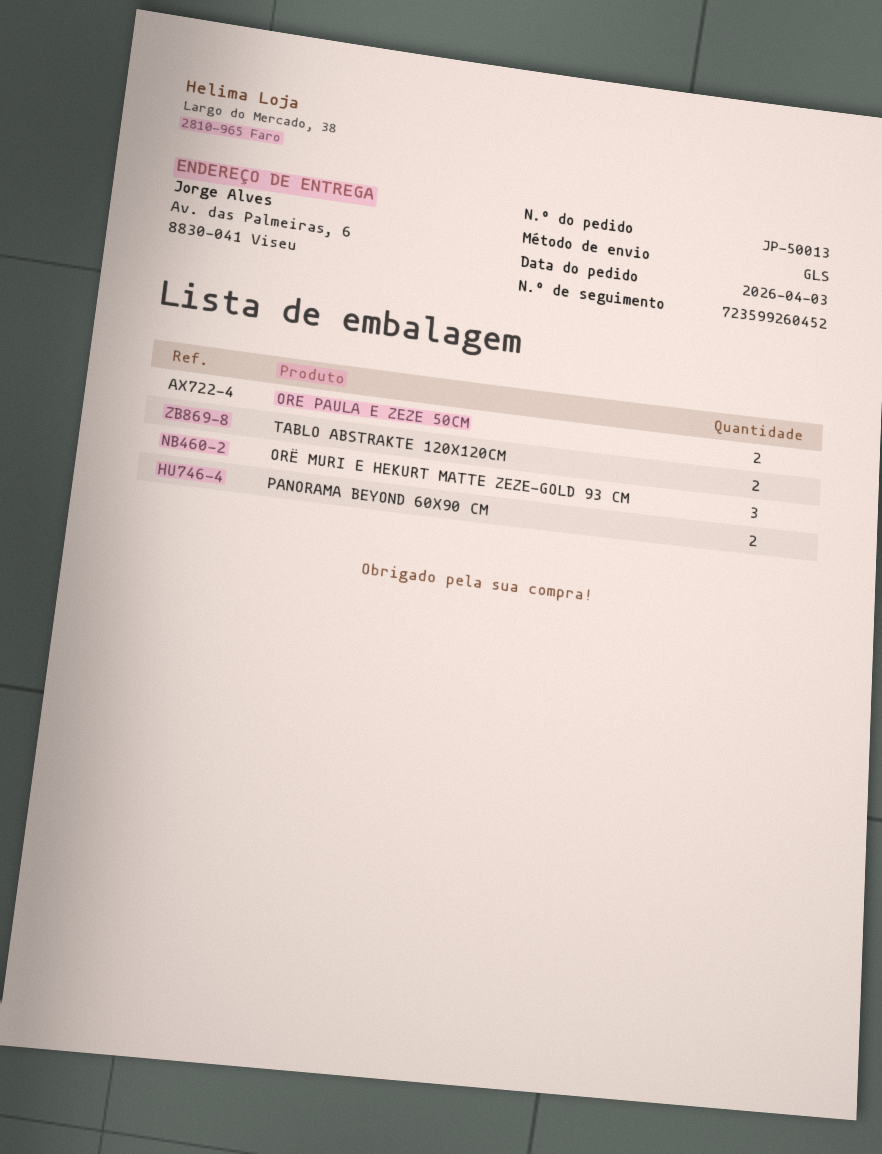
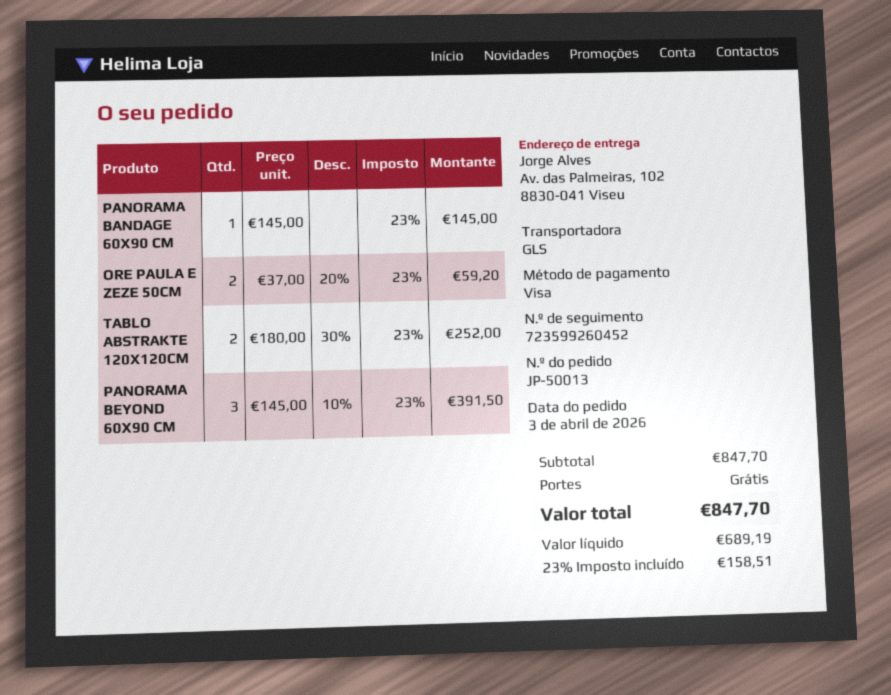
ship to: Av. das Palmeiras, 6, 8830-041 Viseu -> Av. das Palmeiras, 102, 8830-041 Viseu
ORË MURI E HEKURT MATTE ZEZE-GOLD 93 CM: 3 -> none
PANORAMA BEYOND 60X90 CM: 2 -> 3
PANORAMA BANDAGE 60X90 CM: none -> 1

